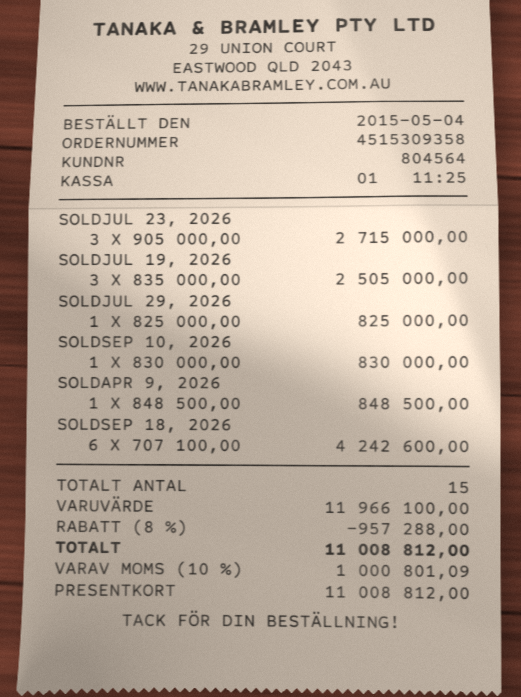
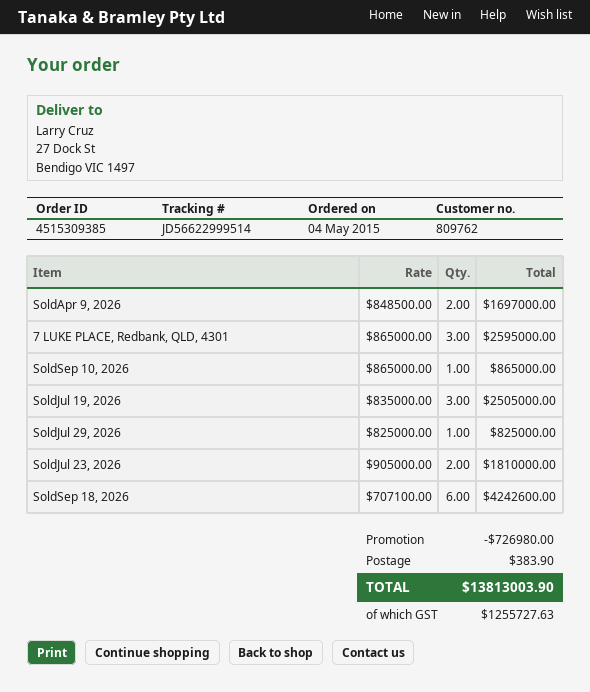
order number: 4515309358 -> 4515309385
customer number: 804564 -> 809762
SOLDJUL 23, 2026: 3 x 905000.00 = 2715000.00 -> 2 x 905000.00 = 1810000.00
SOLDSEP 10, 2026: 1 x 830000.00 = 830000.00 -> 1 x 865000.00 = 865000.00
SOLDAPR 9, 2026: 1 x 848500.00 = 848500.00 -> 2 x 848500.00 = 1697000.00
7 LUKE PLACE, Redbank, QLD, 4301: none -> 3 x 865000.00 = 2595000.00
discount: 957288.00 -> 726980.00
shipping: none -> 383.90
tax: 1000801.09 -> 1255727.63
total: 11008812.00 -> 13813003.90

